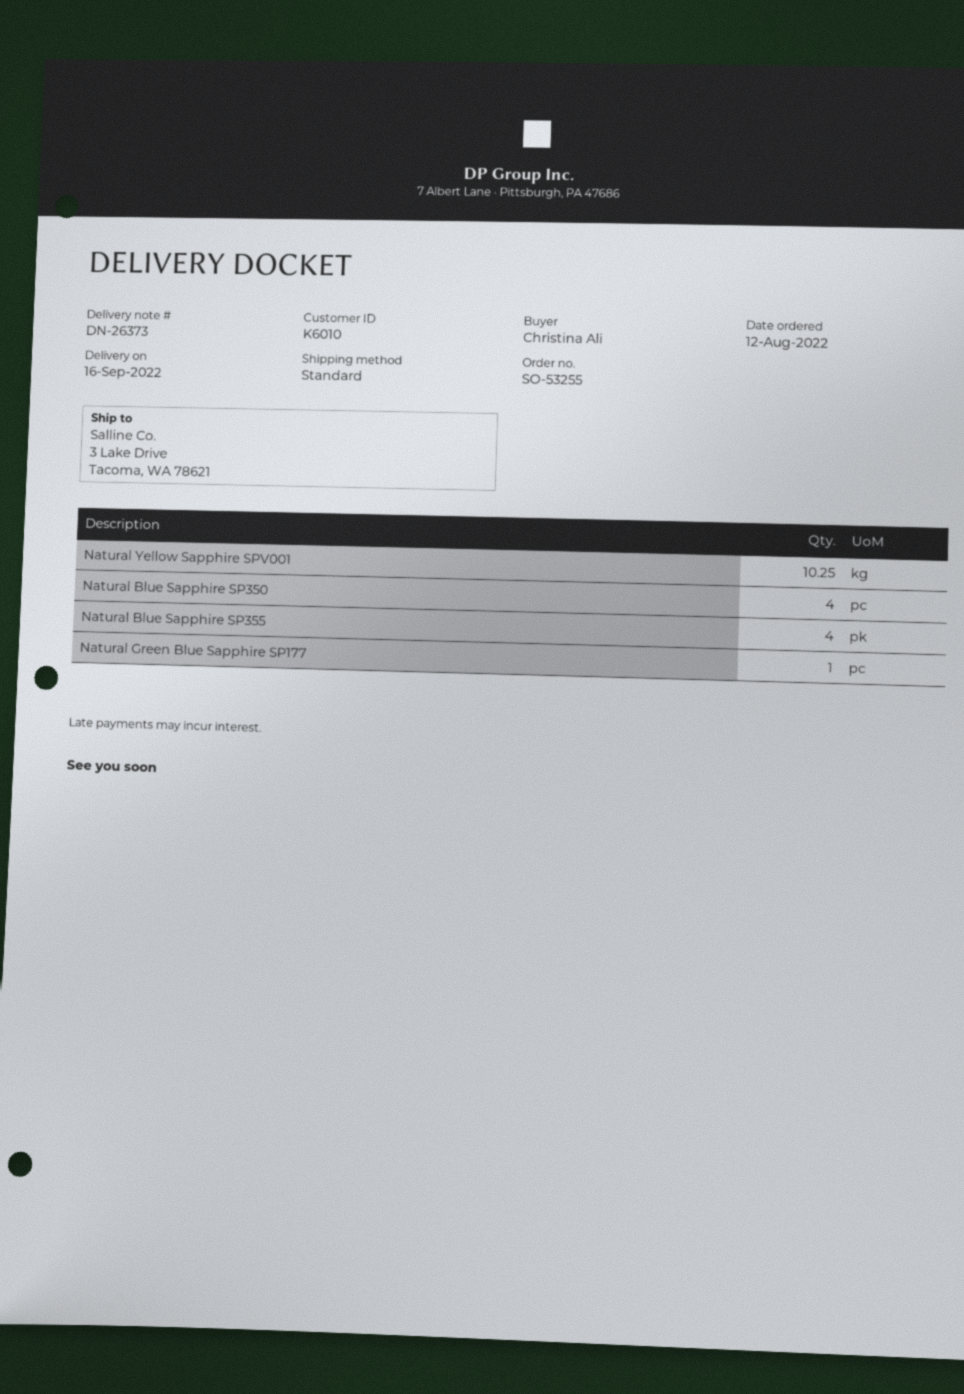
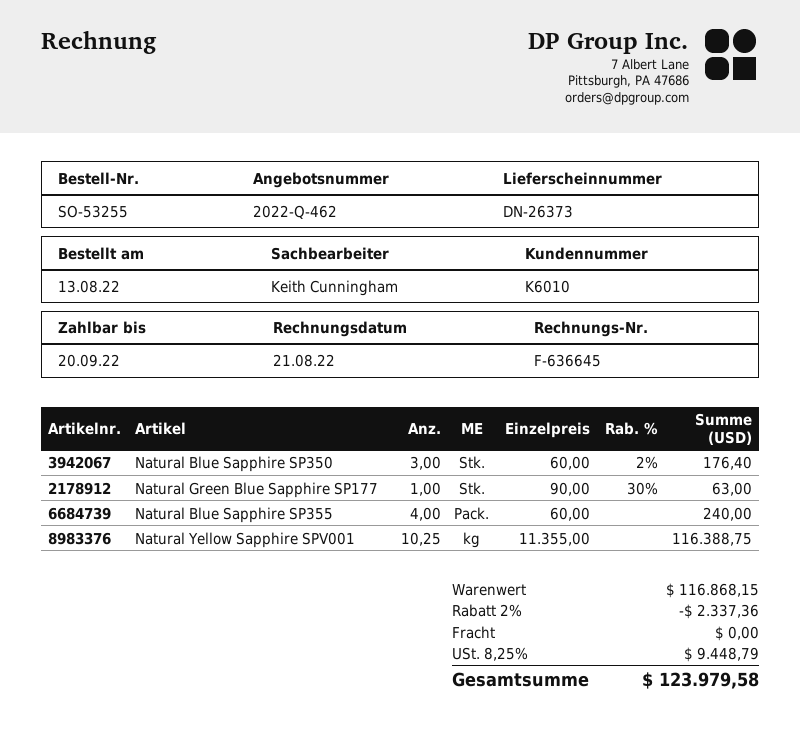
order date: 2022-08-12 -> 2022-08-13
Natural Blue Sapphire SP350: 4 -> 3

